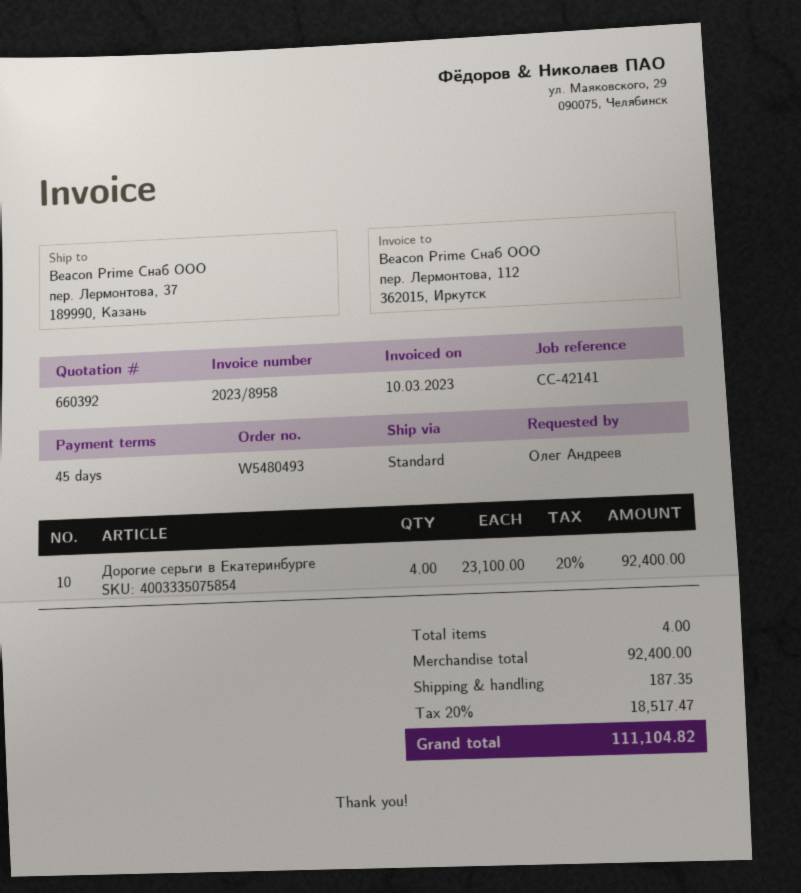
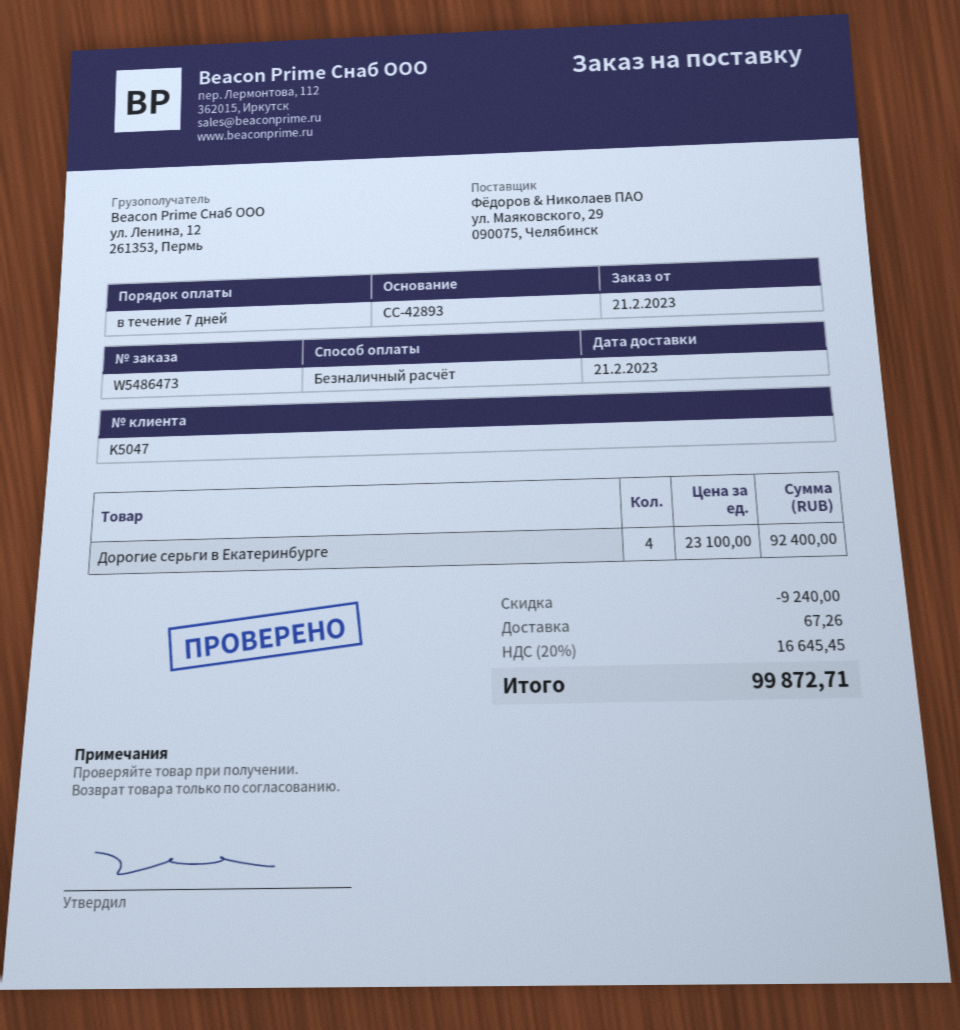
order number: W5480493 -> W5486473
payment terms: 45 days -> 7 days
reference: CC-42141 -> CC-42893
ship to: пер. Лермонтова, 37, 189990, Казань -> ул. Ленина, 12, 261353, Пермь
discount: none -> 9240.00
shipping: 187.35 -> 67.26
tax: 20% = 18517.47 -> 20% = 16645.45
total: 111104.82 -> 99872.71

